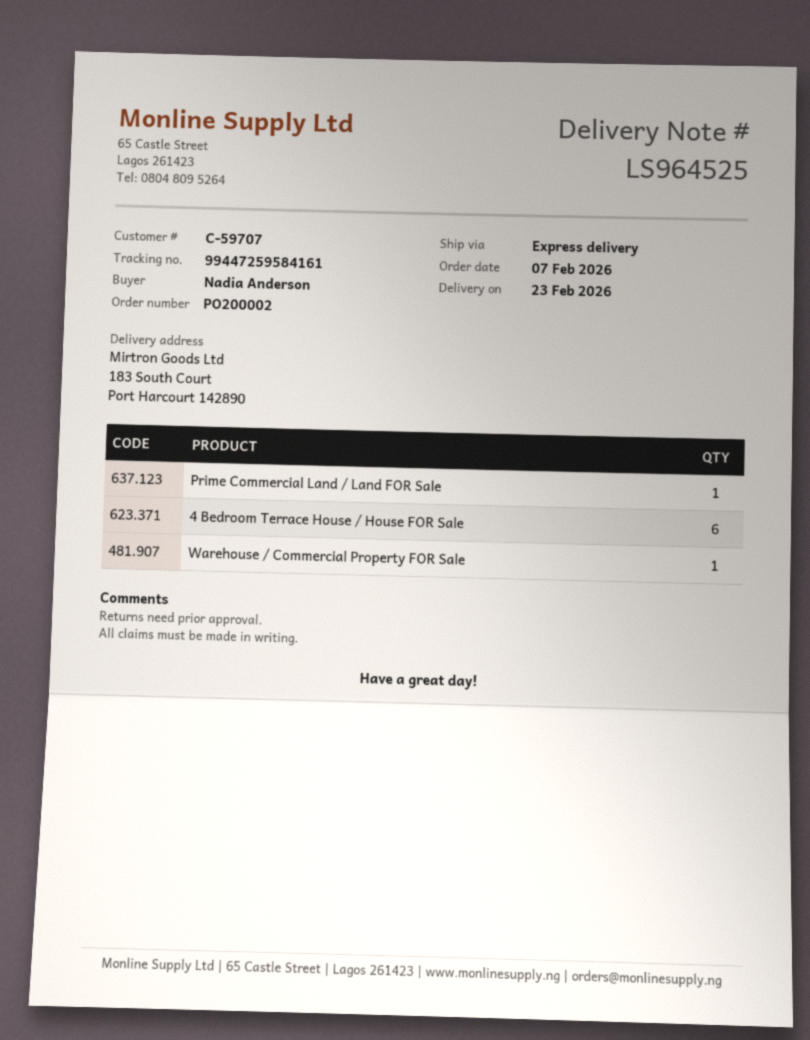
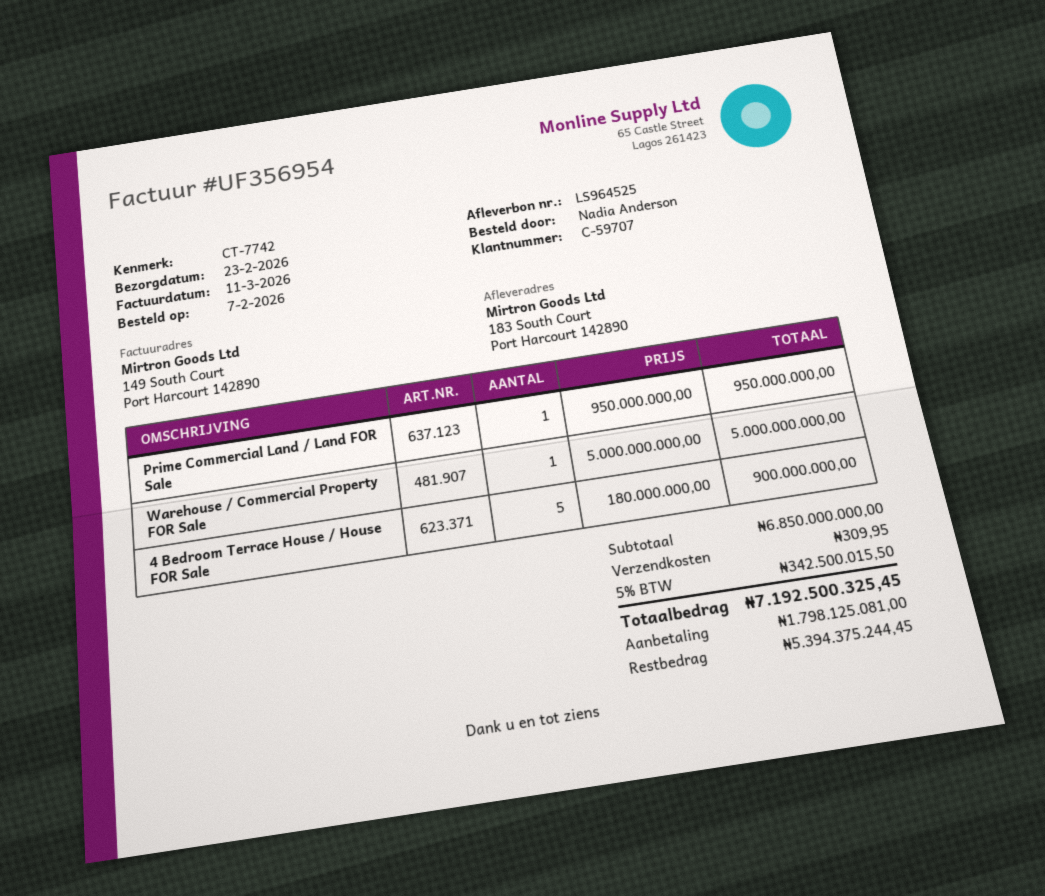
4 Bedroom Terrace House / House FOR Sale: 6 -> 5

